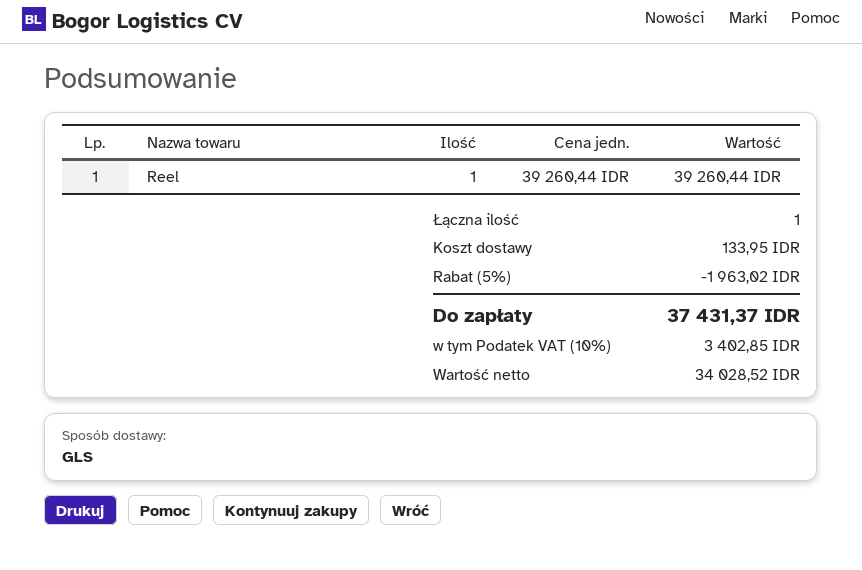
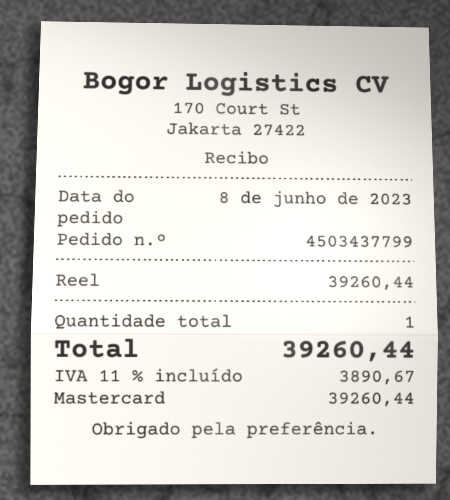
discount: 5% = 1963.02 -> none
shipping: 133.95 -> none
tax: 10% = 3402.85 -> 11% = 3890.67
total: 37431.37 -> 39260.44

